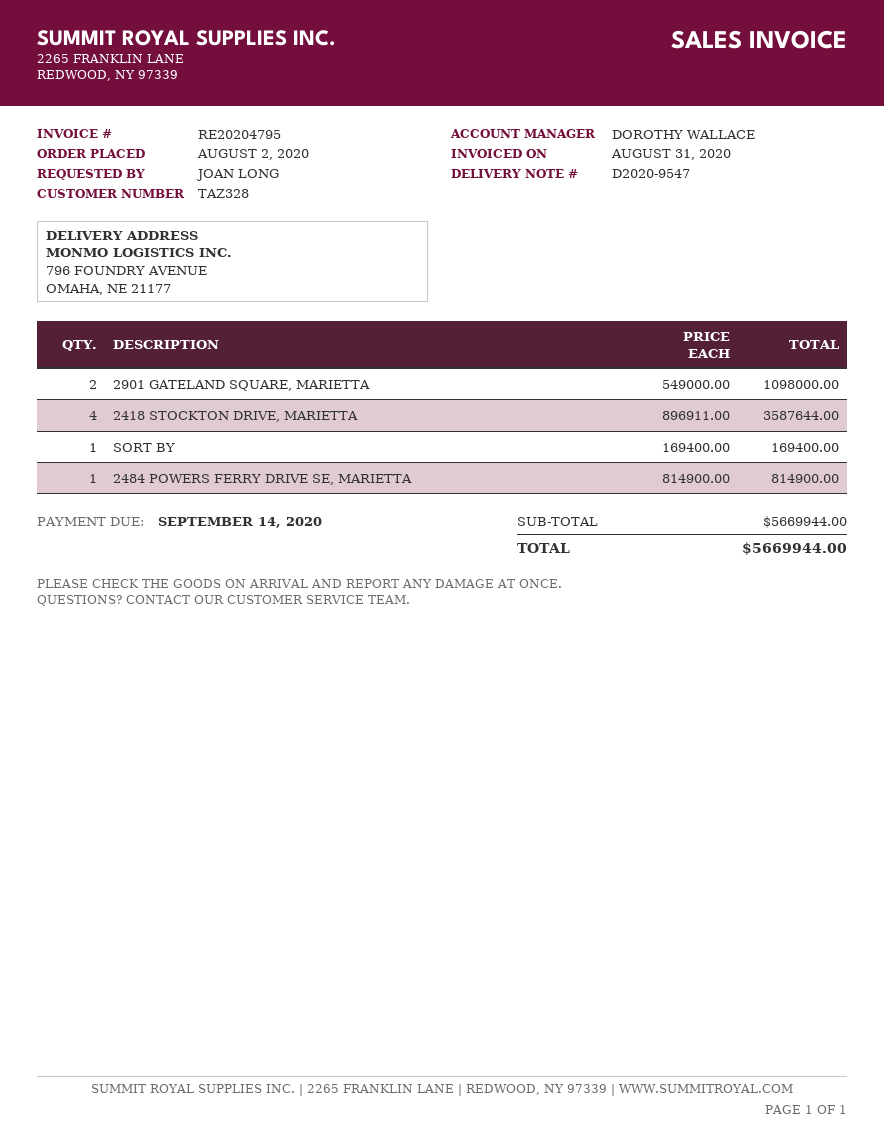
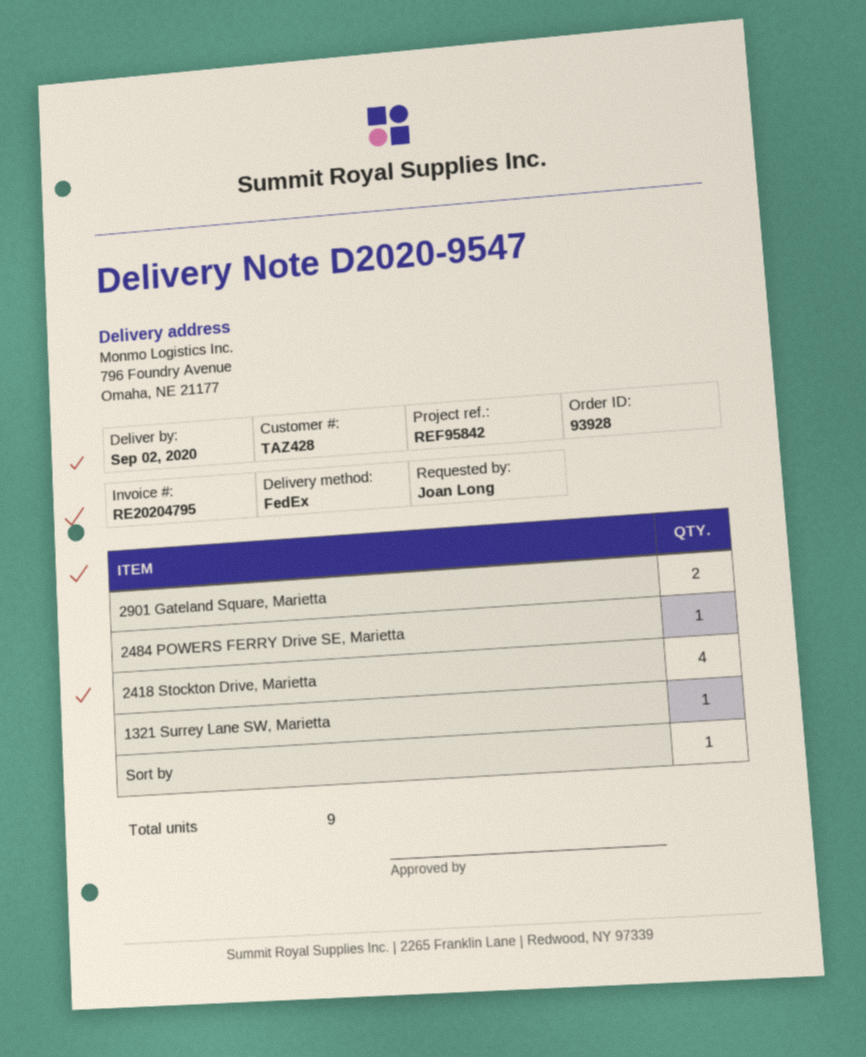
customer number: TAZ328 -> TAZ428
1321 Surrey Lane SW, Marietta: none -> 1

